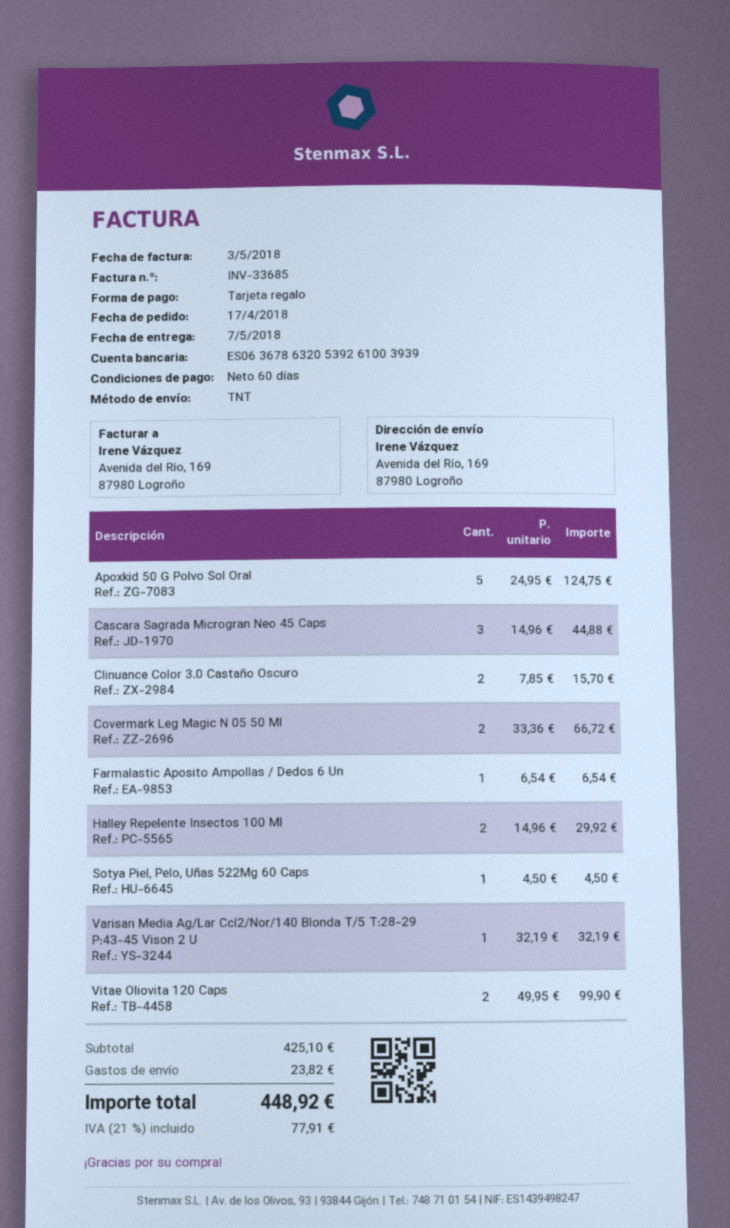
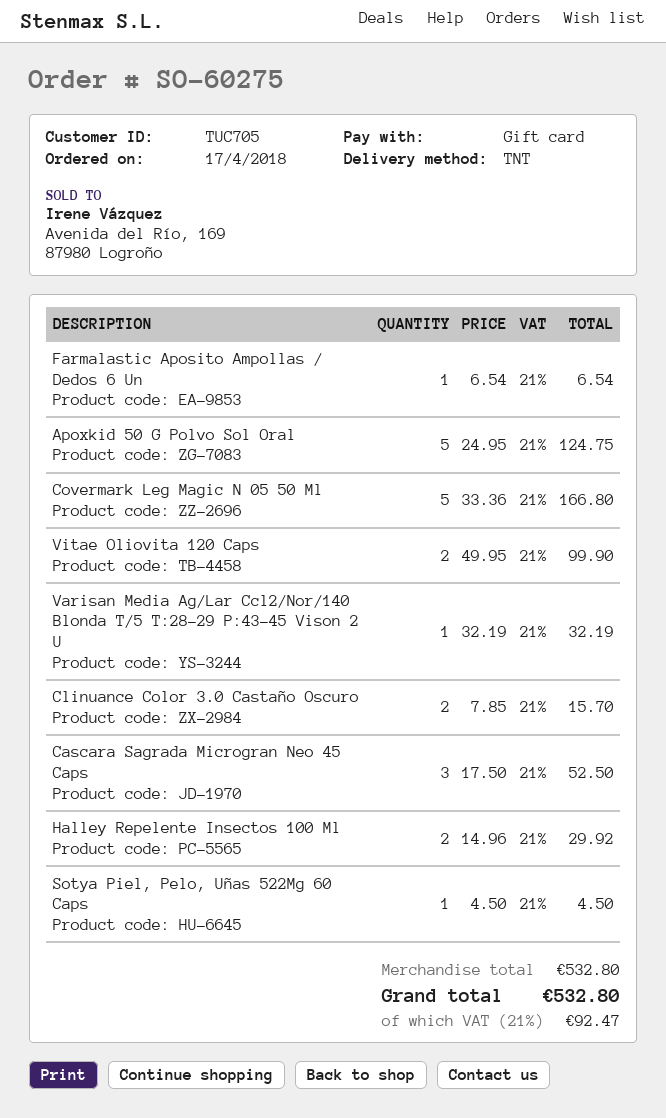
Cascara Sagrada Microgran Neo 45 Caps: 3 x 14.96 = 44.88 -> 3 x 17.50 = 52.50
Covermark Leg Magic N 05 50 Ml: 2 x 33.36 = 66.72 -> 5 x 33.36 = 166.80
subtotal: 425.10 -> 532.80
shipping: 23.82 -> none
tax: 21% = 77.91 -> 21% = 92.47
total: 448.92 -> 532.80

